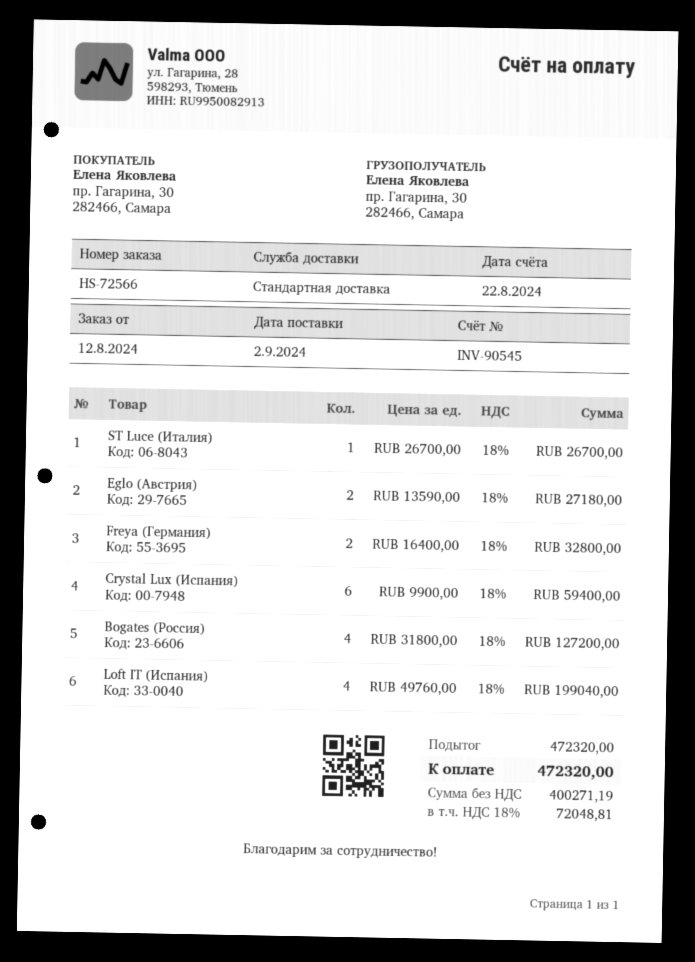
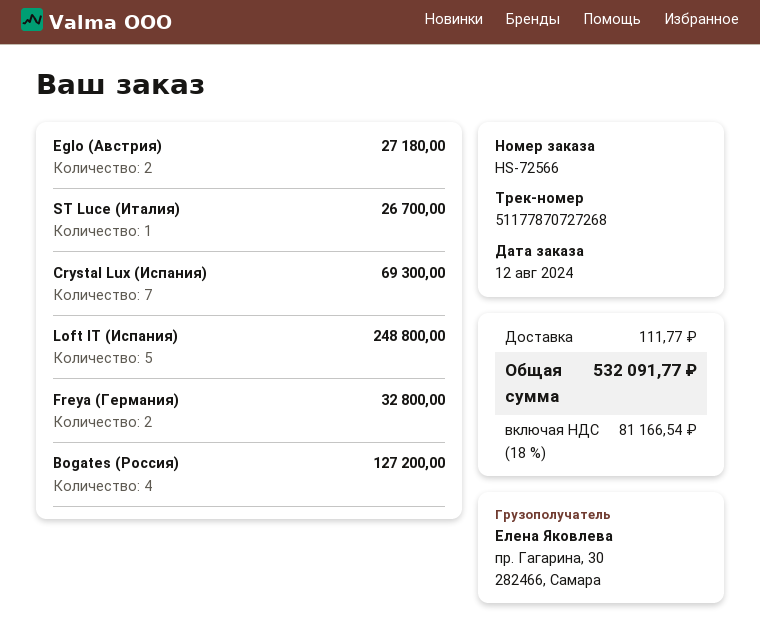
Crystal Lux (Испания): 6 for 59400.00 -> 7 for 69300.00
Loft IT (Испания): 4 for 199040.00 -> 5 for 248800.00
shipping: none -> 111.77
tax: 18% = 72048.81 -> 18% = 81166.54
total: 472320.00 -> 532091.77

